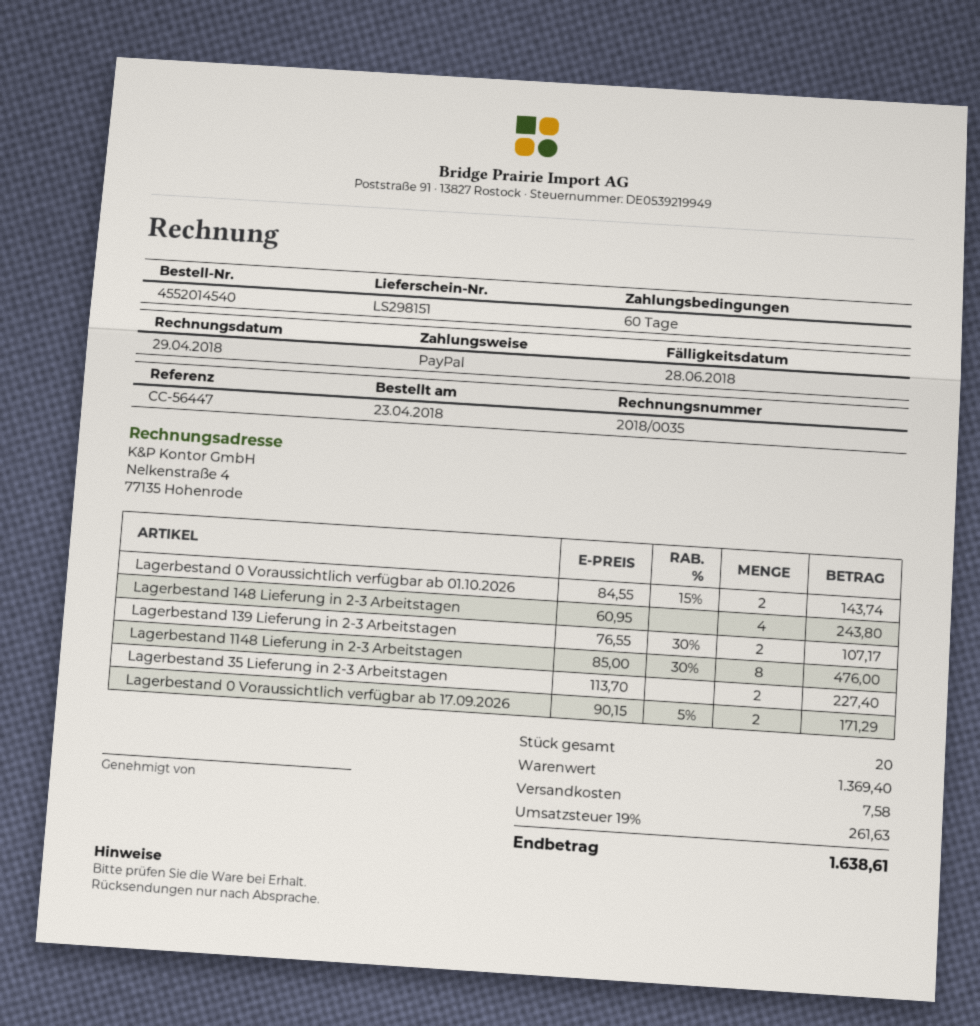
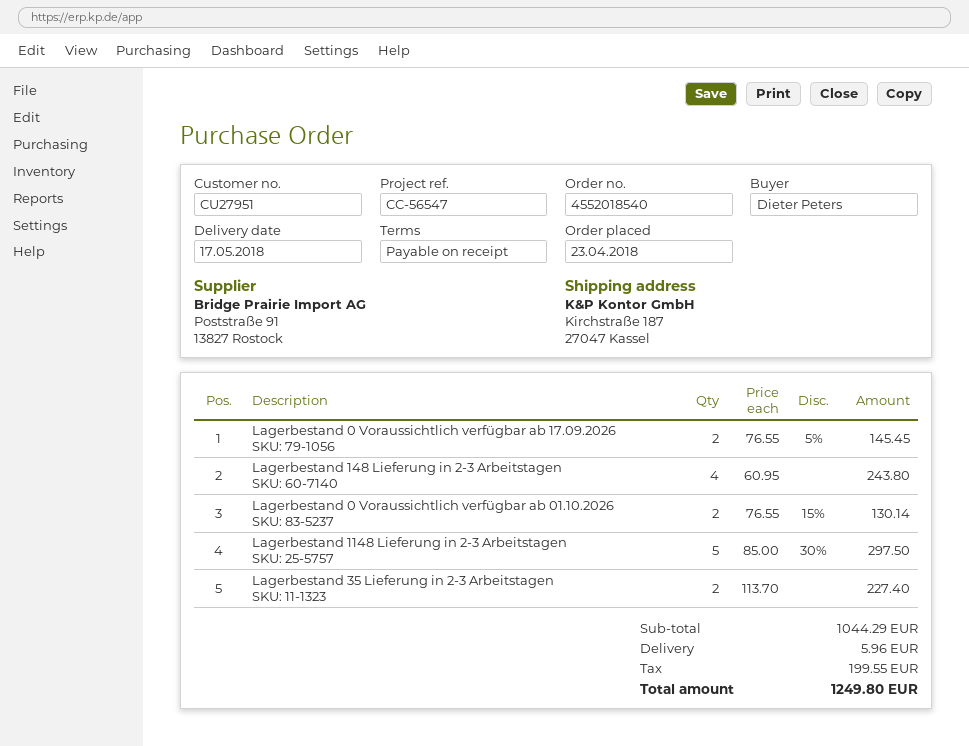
order number: 4552014540 -> 4552018540
payment terms: 60 days -> on receipt
reference: CC-56447 -> CC-56547
Lagerbestand 0 Voraussichtlich verfügbar ab 01.10.2026: 2 x 84.55 - 15% = 143.74 -> 2 x 76.55 - 15% = 130.14
Lagerbestand 139 Lieferung in 2-3 Arbeitstagen: 2 x 76.55 - 30% = 107.17 -> none
Lagerbestand 1148 Lieferung in 2-3 Arbeitstagen: 8 x 85.00 - 30% = 476.00 -> 5 x 85.00 - 30% = 297.50
Lagerbestand 0 Voraussichtlich verfügbar ab 17.09.2026: 2 x 90.15 - 5% = 171.29 -> 2 x 76.55 - 5% = 145.45
subtotal: 1369.40 -> 1044.29
shipping: 7.58 -> 5.96
tax: 261.63 -> 199.55
total: 1638.61 -> 1249.80

